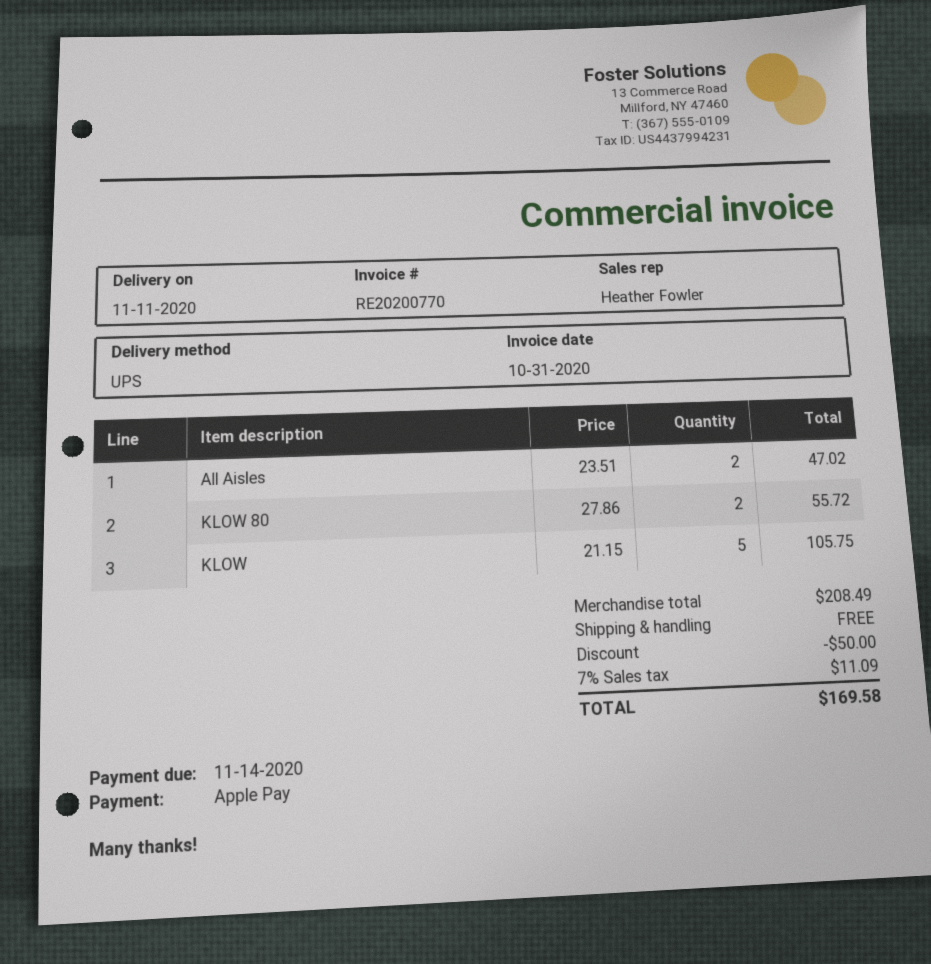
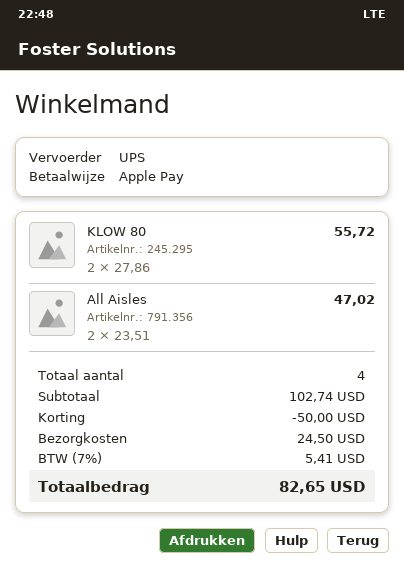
KLOW: 5 x 21.15 = 105.75 -> none
subtotal: 208.49 -> 102.74
shipping: 0.00 -> 24.50
tax: 7% = 11.09 -> 7% = 5.41
total: 169.58 -> 82.65

